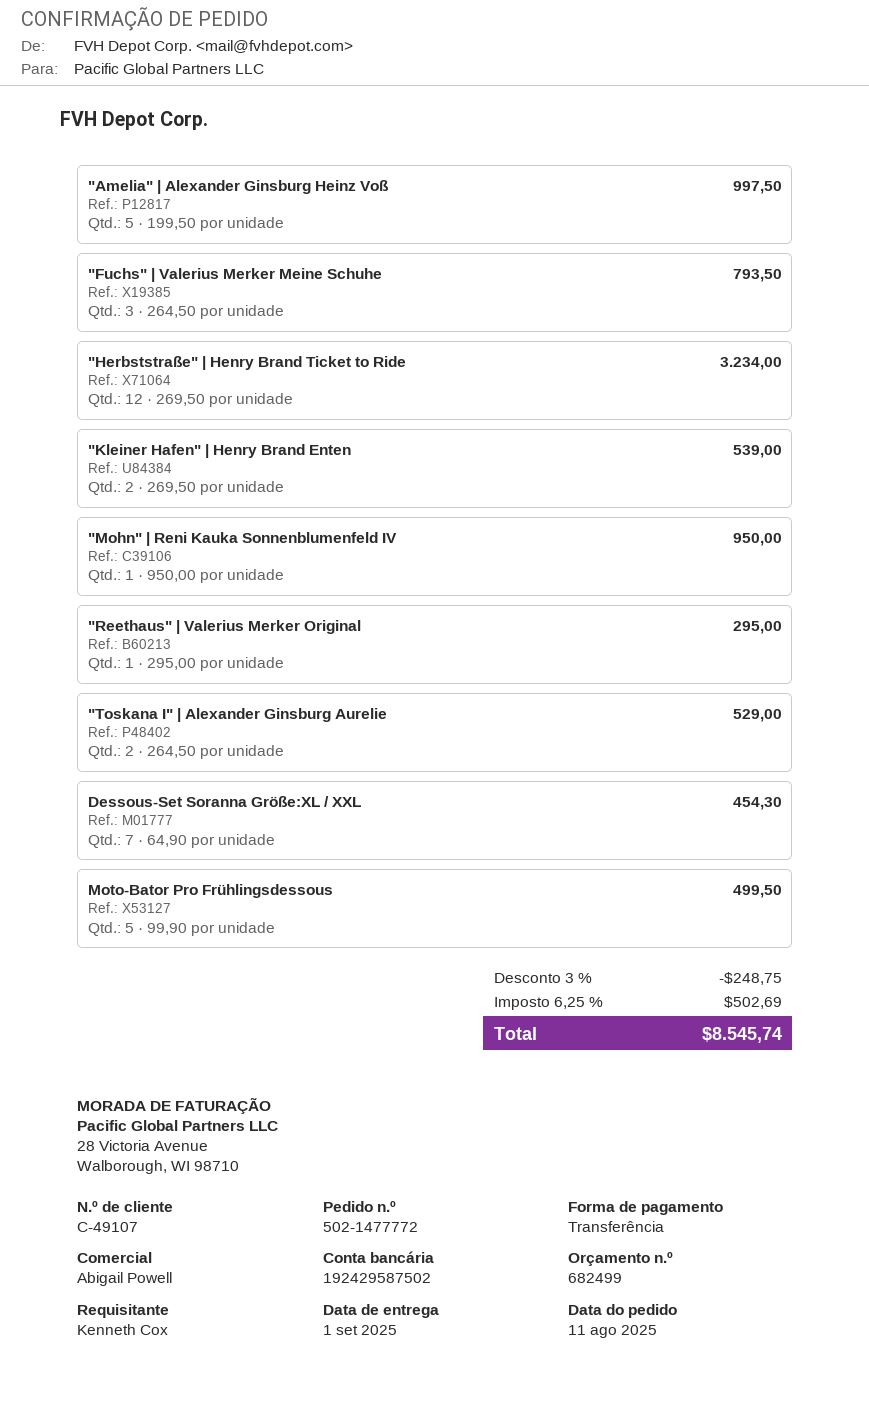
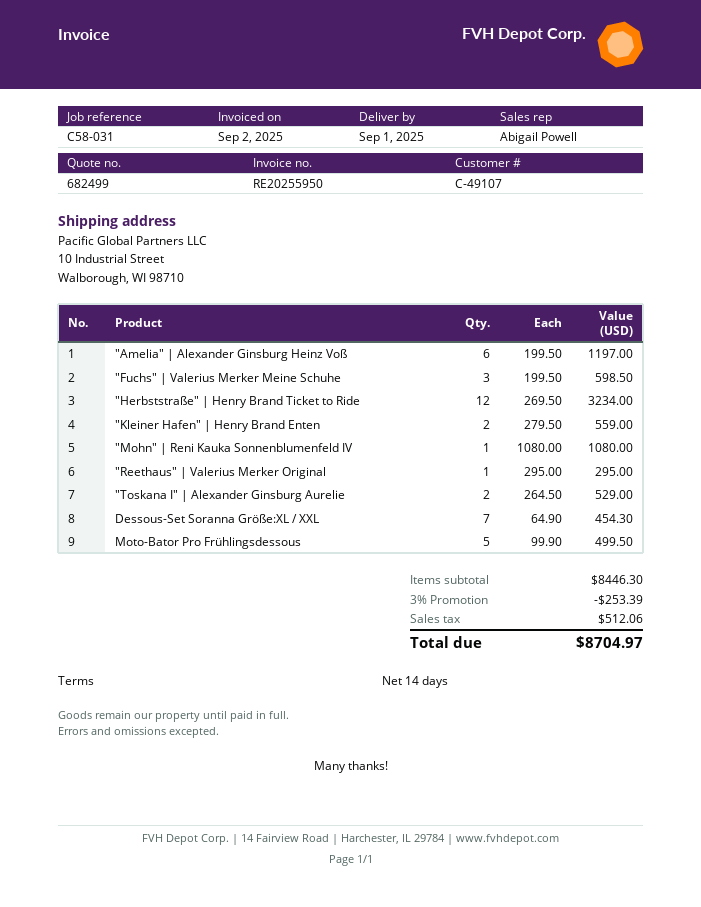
"Amelia" | Alexander Ginsburg Heinz Voß: 5 x 199.50 = 997.50 -> 6 x 199.50 = 1197.00
"Fuchs" | Valerius Merker Meine Schuhe: 3 x 264.50 = 793.50 -> 3 x 199.50 = 598.50
"Kleiner Hafen" | Henry Brand Enten: 2 x 269.50 = 539.00 -> 2 x 279.50 = 559.00
"Mohn" | Reni Kauka Sonnenblumenfeld IV: 1 x 950.00 = 950.00 -> 1 x 1080.00 = 1080.00
discount: 3% = 248.75 -> 3% = 253.39
tax: 502.69 -> 512.06
total: 8545.74 -> 8704.97

